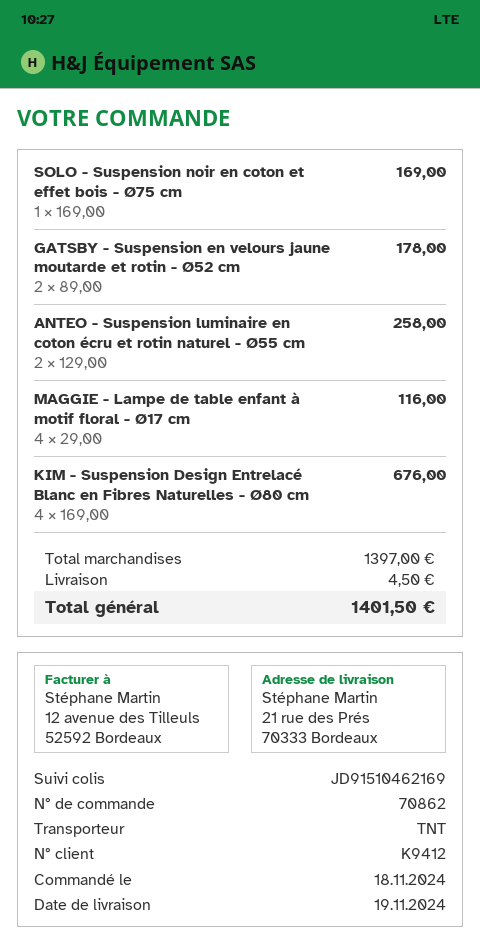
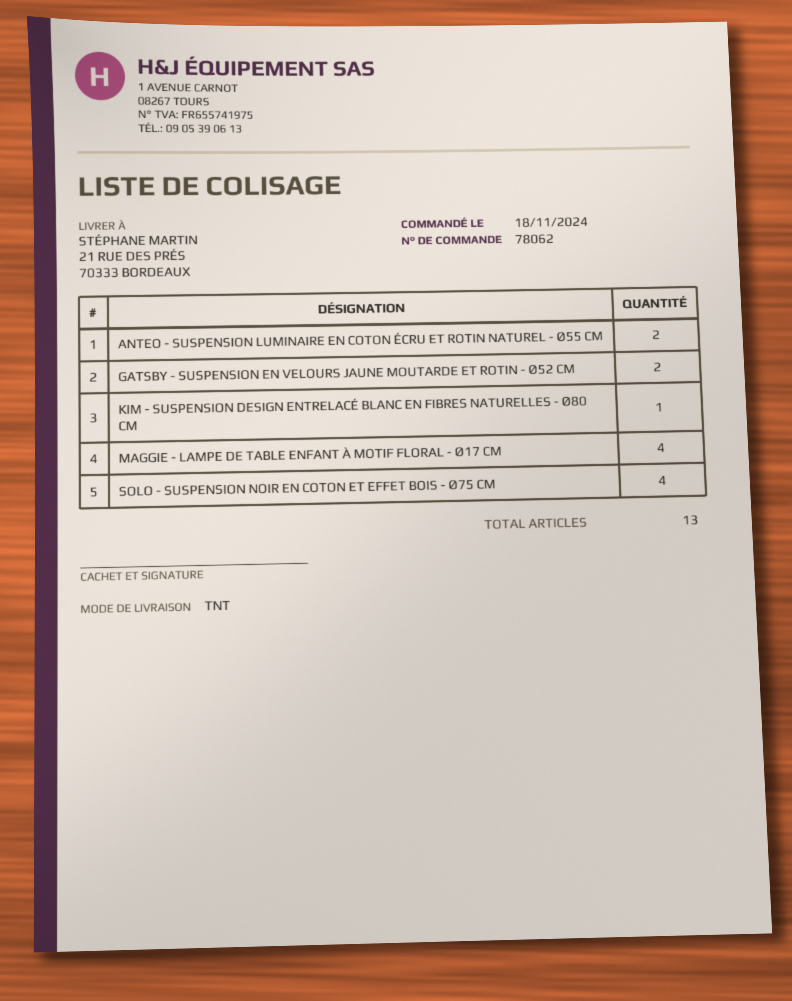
order number: 70862 -> 78062
SOLO - Suspension noir en coton et effet bois - Ø75 cm: 1 -> 4
KIM - Suspension Design Entrelacé Blanc en Fibres Naturelles - Ø80 cm: 4 -> 1

